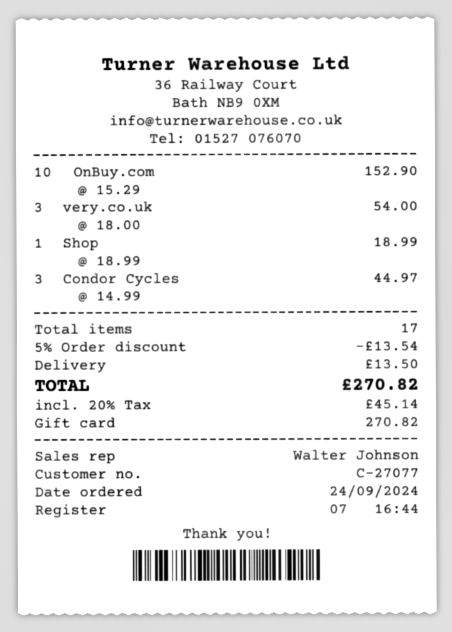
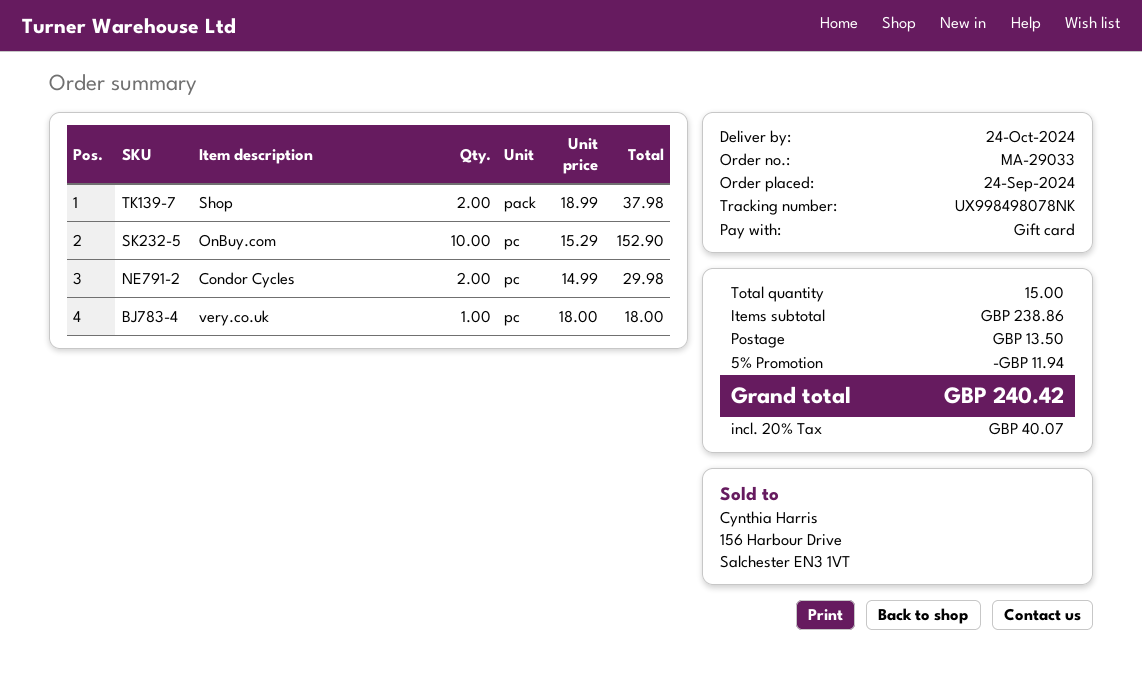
very.co.uk: 3 x 18.00 = 54.00 -> 1 x 18.00 = 18.00
Shop: 1 x 18.99 = 18.99 -> 2 x 18.99 = 37.98
Condor Cycles: 3 x 14.99 = 44.97 -> 2 x 14.99 = 29.98
total quantity: 17 -> 15
discount: 5% = 13.54 -> 5% = 11.94
tax: 20% = 45.14 -> 20% = 40.07
total: 270.82 -> 240.42

